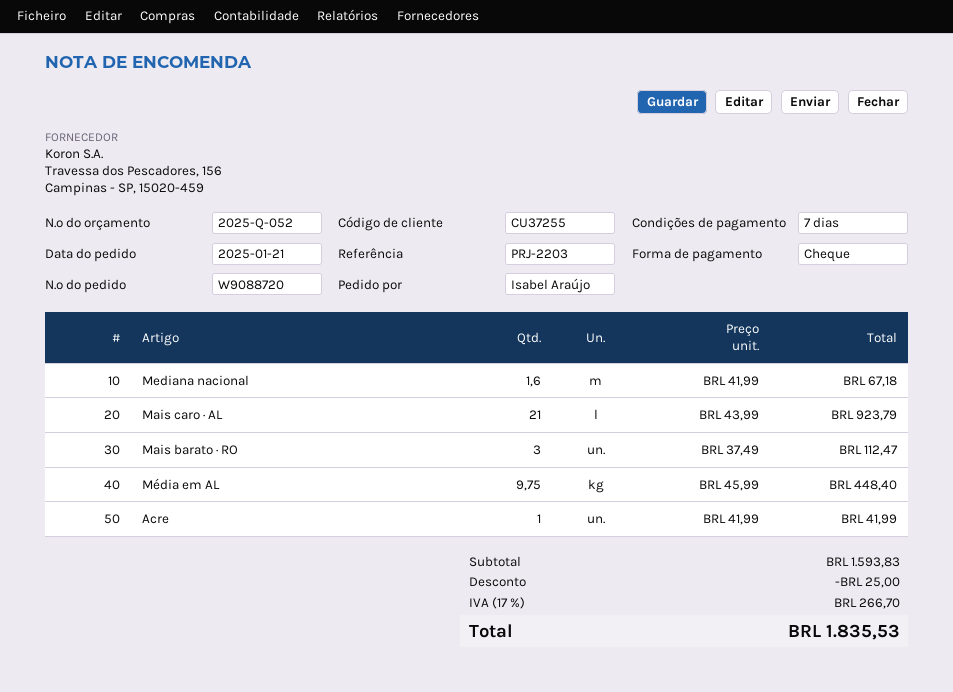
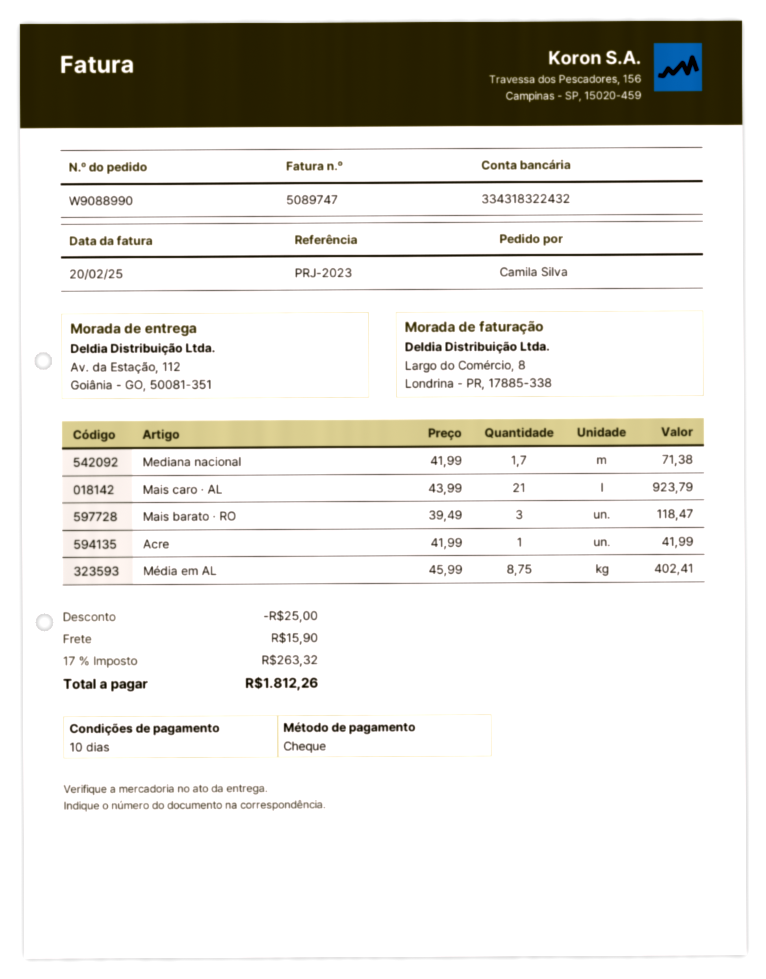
order number: W9088720 -> W9088990
payment terms: 7 days -> 10 days
reference: PRJ-2203 -> PRJ-2023
ordered by: Isabel Araújo -> Camila Silva
Mediana nacional: 1.6 x 41.99 = 67.18 -> 1.7 x 41.99 = 71.38
Mais barato · RO: 3 x 37.49 = 112.47 -> 3 x 39.49 = 118.47
Média em AL: 9.75 x 45.99 = 448.40 -> 8.75 x 45.99 = 402.41
shipping: none -> 15.90
tax: 17% = 266.70 -> 17% = 263.32
total: 1835.53 -> 1812.26

